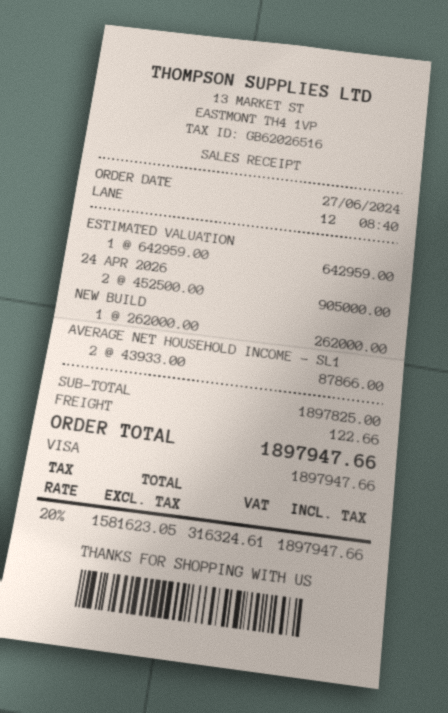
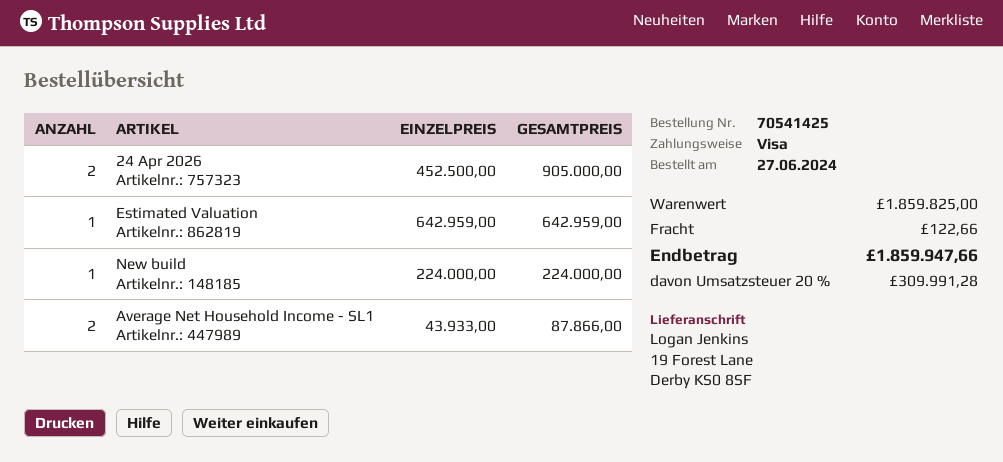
NEW BUILD: 1 x 262000.00 = 262000.00 -> 1 x 224000.00 = 224000.00
subtotal: 1897825.00 -> 1859825.00
tax: 20% = 316324.61 -> 20% = 309991.28
total: 1897947.66 -> 1859947.66

